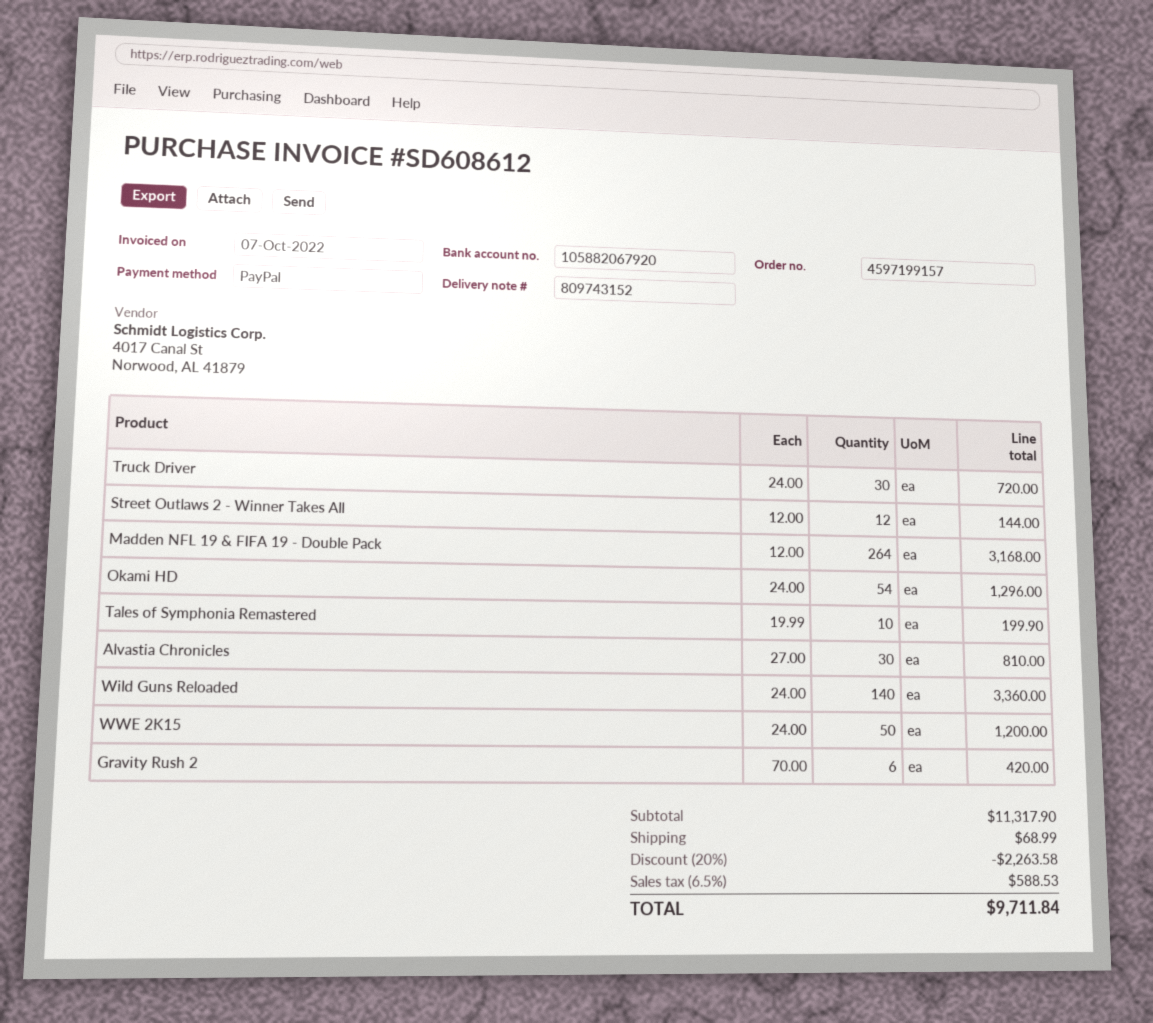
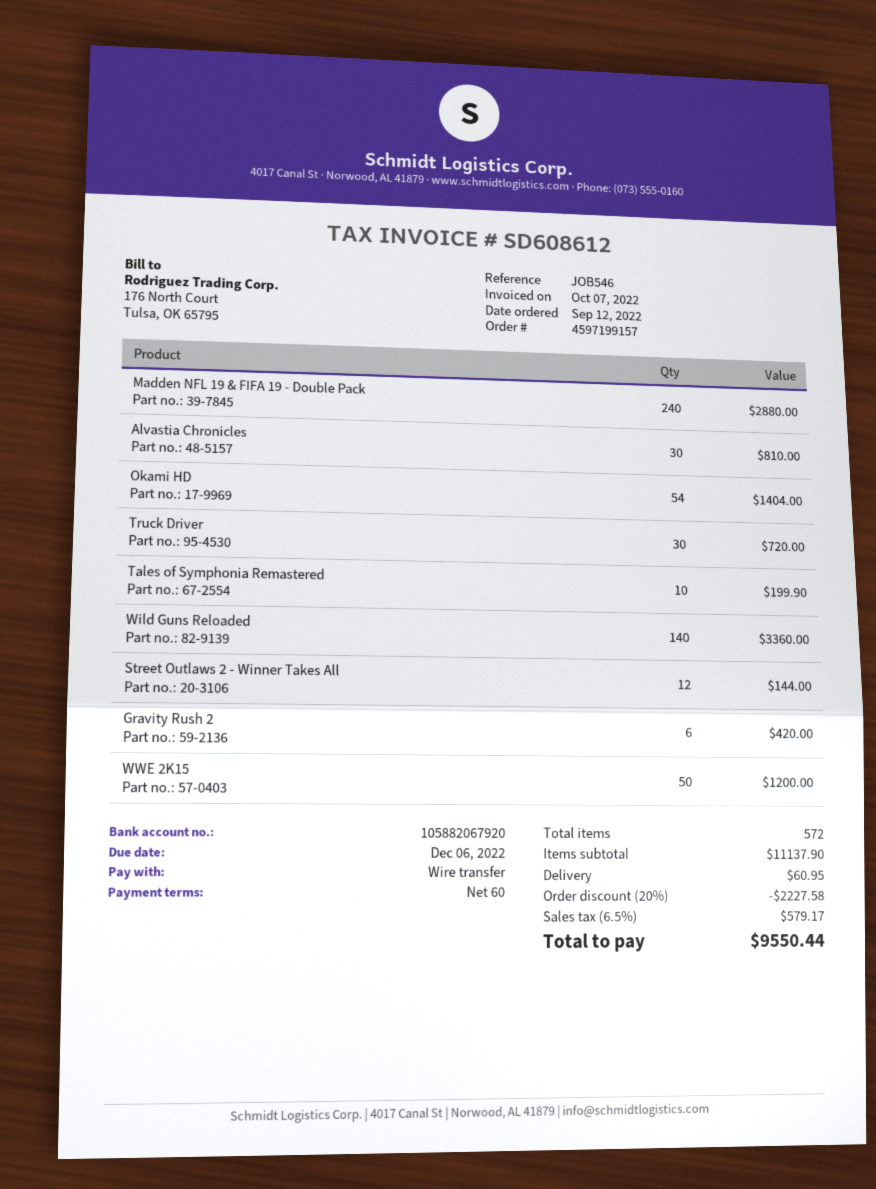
payment method: PayPal -> bank transfer
Madden NFL 19 & FIFA 19 - Double Pack: 264 for 3168.00 -> 240 for 2880.00
Okami HD: 54 for 1296.00 -> 54 for 1404.00
subtotal: 11317.90 -> 11137.90
discount: 20% = 2263.58 -> 20% = 2227.58
shipping: 68.99 -> 60.95
tax: 6.5% = 588.53 -> 6.5% = 579.17
total: 9711.84 -> 9550.44

